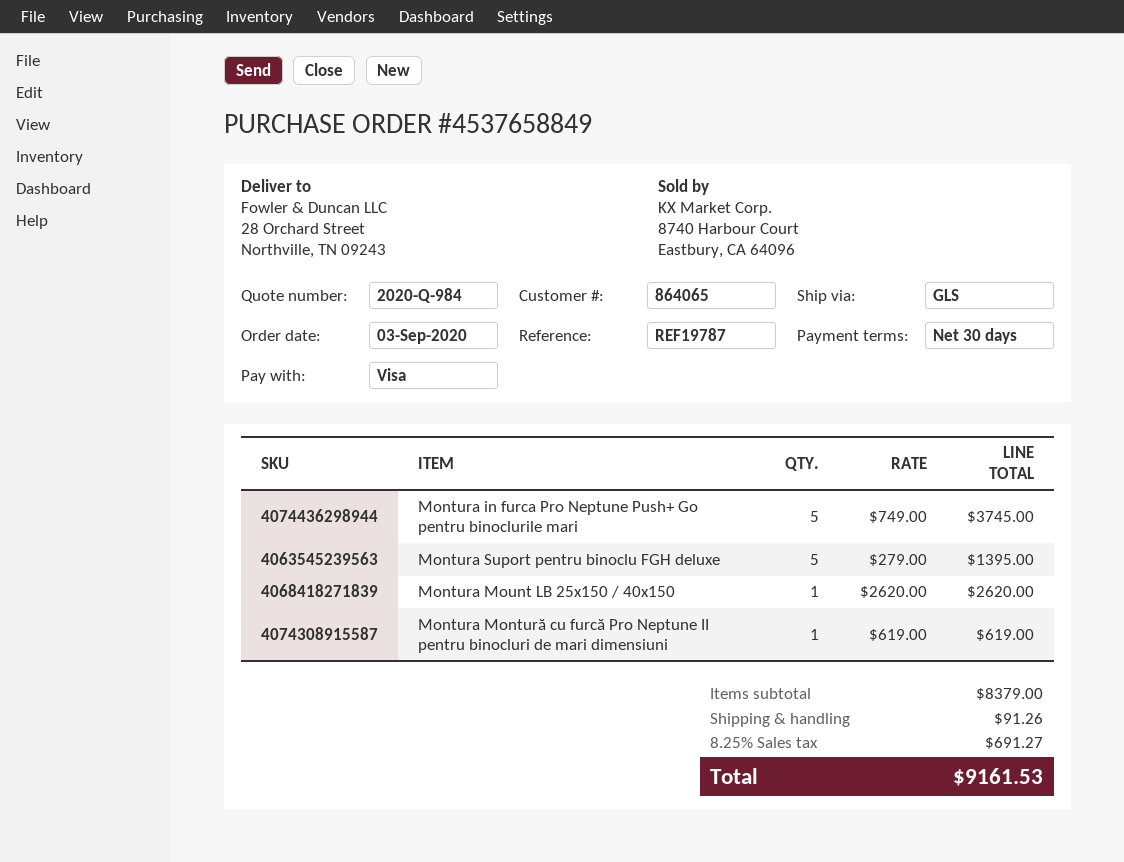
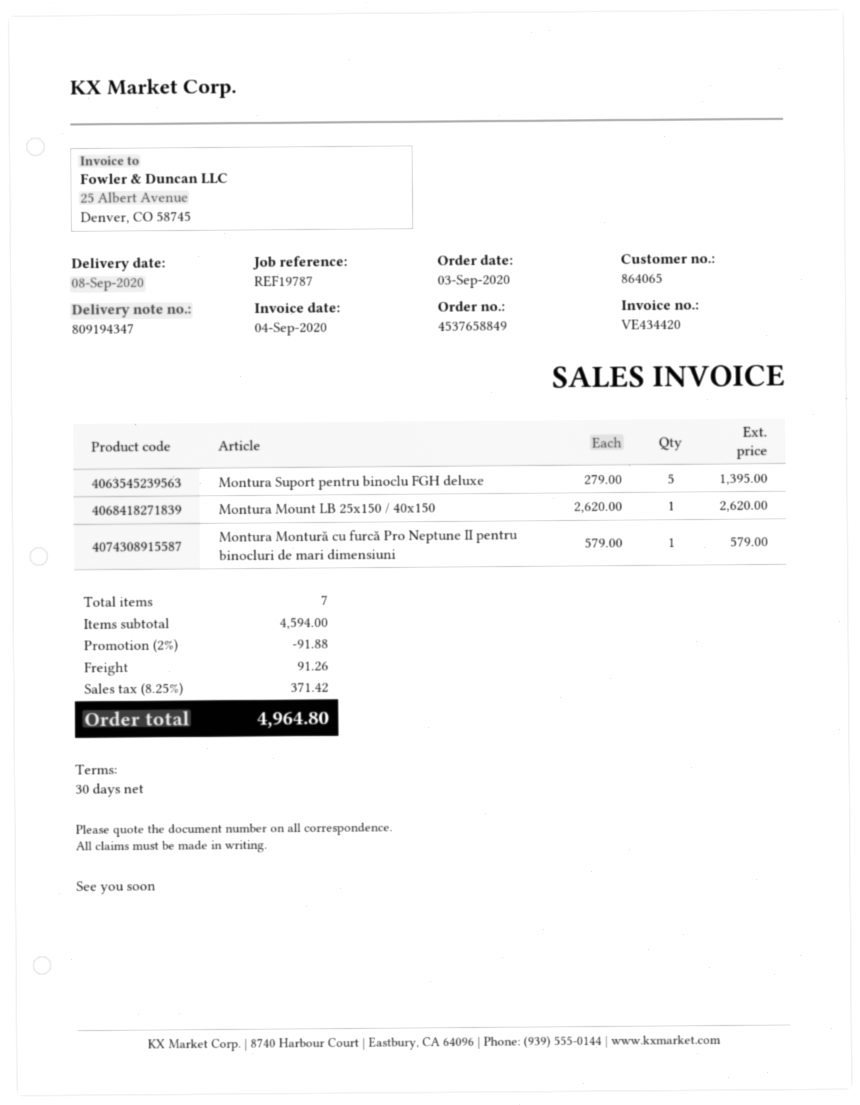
Montura in furca Pro Neptune Push+ Go pentru binoclurile mari: 5 x 749.00 = 3745.00 -> none
Montura Montură cu furcă Pro Neptune II pentru binocluri de mari dimensiuni: 1 x 619.00 = 619.00 -> 1 x 579.00 = 579.00
subtotal: 8379.00 -> 4594.00
discount: none -> 2% = 91.88
tax: 8.25% = 691.27 -> 8.25% = 371.42
total: 9161.53 -> 4964.80

